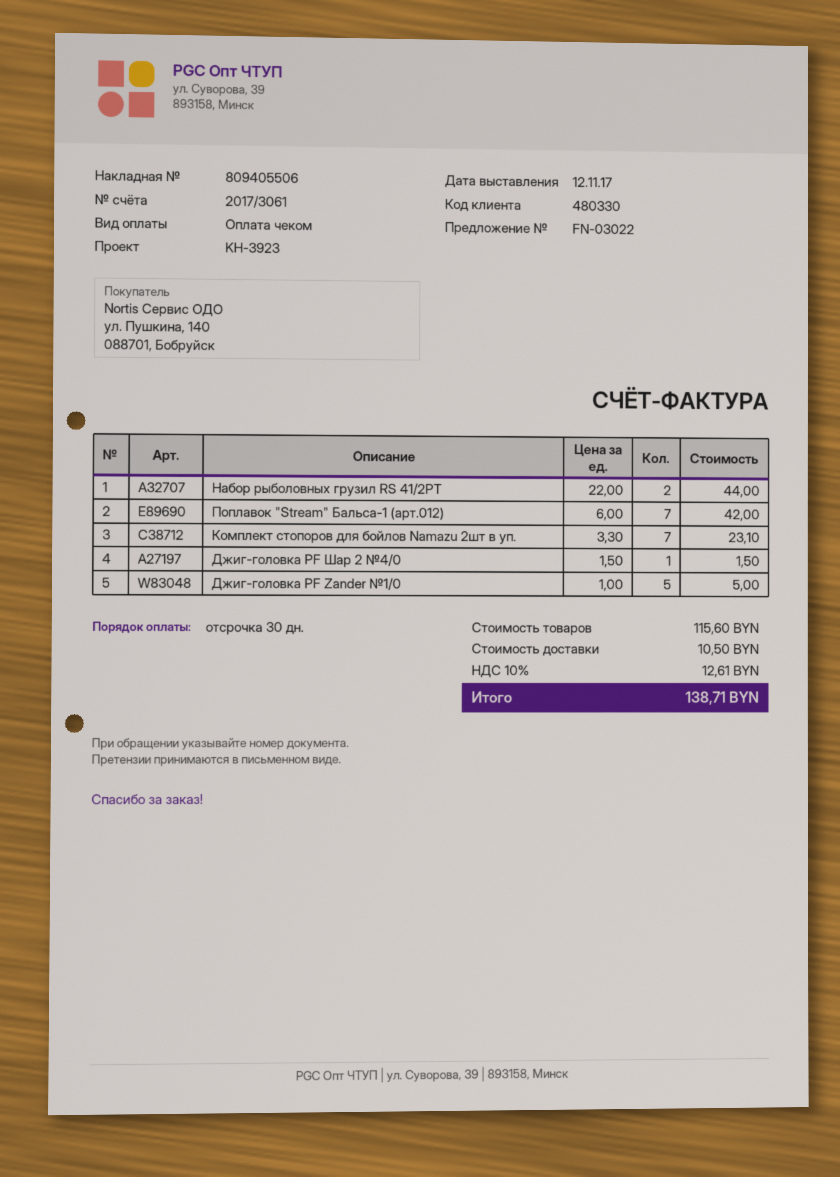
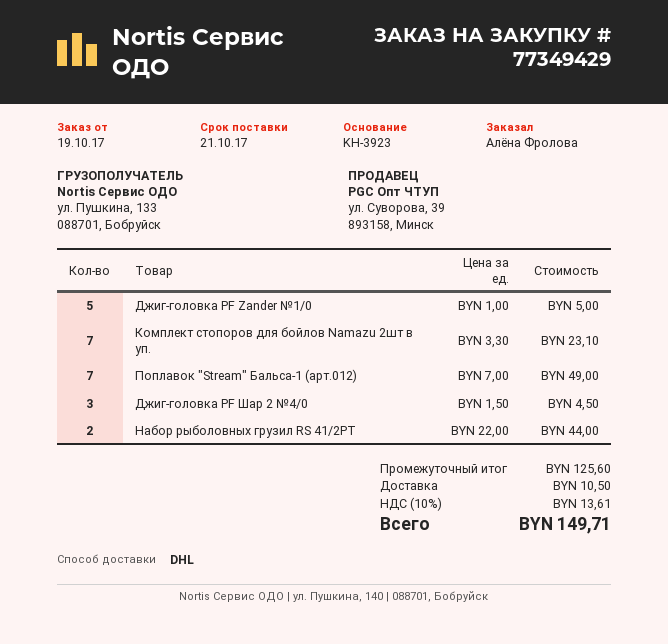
Поплавок "Stream" Бальса-1 (арт.012): 7 x 6.00 = 42.00 -> 7 x 7.00 = 49.00
Джиг-головка PF Шар 2 №4/0: 1 x 1.50 = 1.50 -> 3 x 1.50 = 4.50
subtotal: 115.60 -> 125.60
tax: 10% = 12.61 -> 10% = 13.61
total: 138.71 -> 149.71

